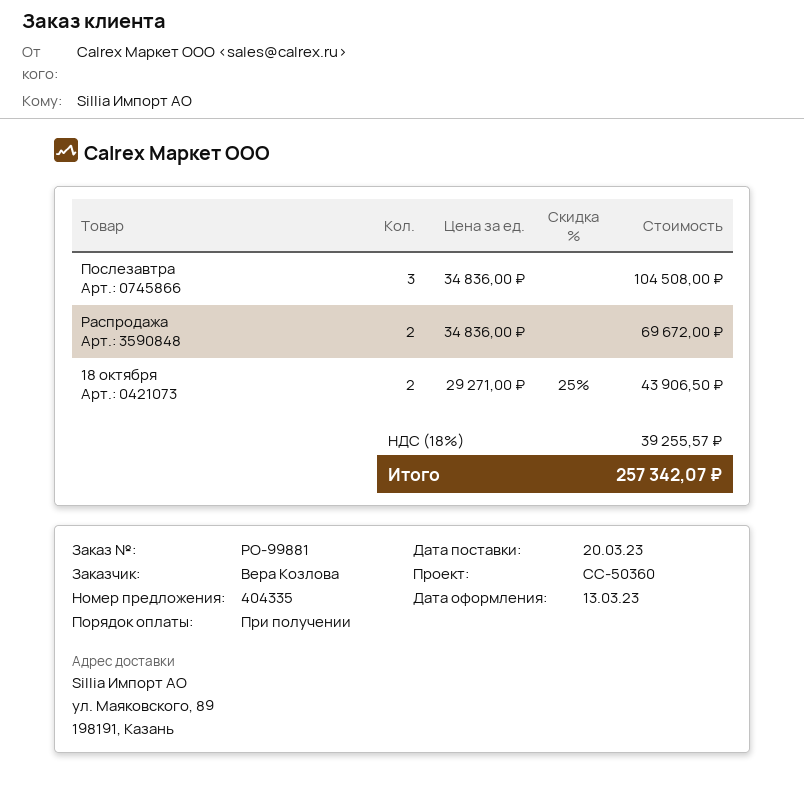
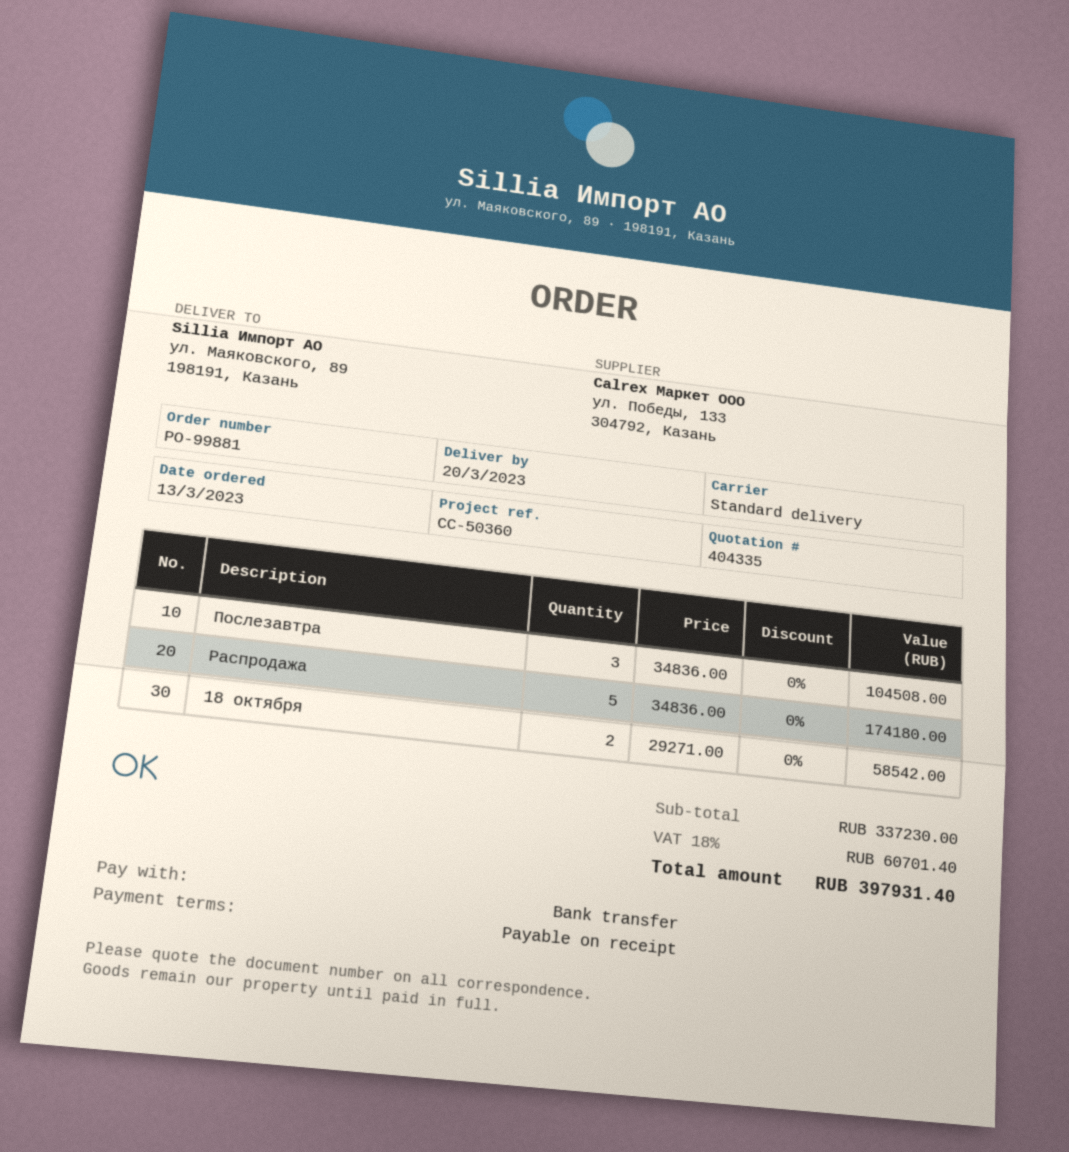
Распродажа: 2 x 34836.00 = 69672.00 -> 5 x 34836.00 = 174180.00
18 октября: 2 x 29271.00 - 25% = 43906.50 -> 2 x 29271.00 = 58542.00
tax: 18% = 39255.57 -> 18% = 60701.40
total: 257342.07 -> 397931.40

